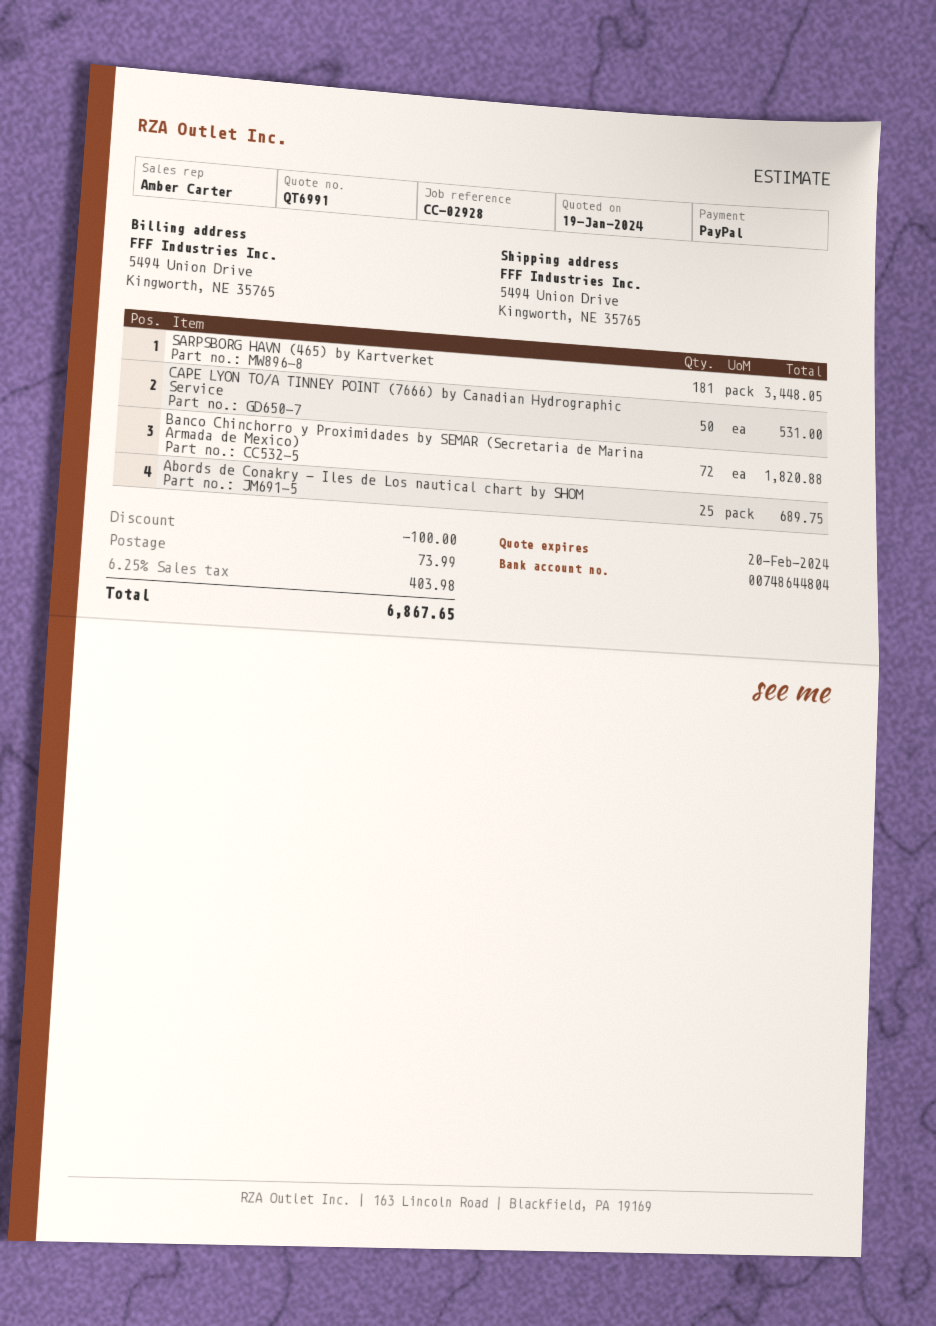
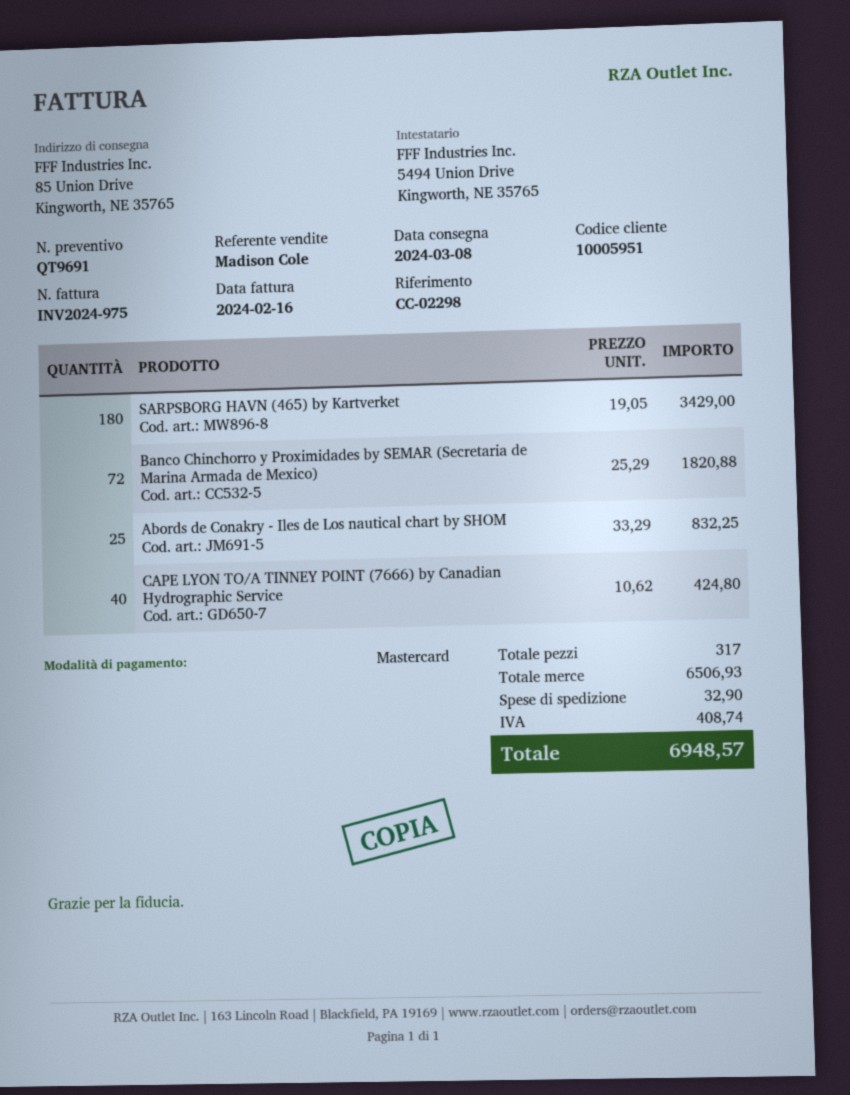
quote number: QT6991 -> QT9691
reference: CC-02928 -> CC-02298
sales rep: Amber Carter -> Madison Cole
payment method: PayPal -> Mastercard
ship to: 5494 Union Drive, Kingworth, NE 35765 -> 85 Union Drive, Kingworth, NE 35765
SARPSBORG HAVN (465) by Kartverket: 181 for 3448.05 -> 180 for 3429.00
CAPE LYON TO/A TINNEY POINT (7666) by Canadian Hydrographic Service: 50 for 531.00 -> 40 for 424.80
Abords de Conakry - Iles de Los nautical chart by SHOM: 25 for 689.75 -> 25 for 832.25
discount: 100.00 -> none
shipping: 73.99 -> 32.90
tax: 403.98 -> 408.74
total: 6867.65 -> 6948.57

